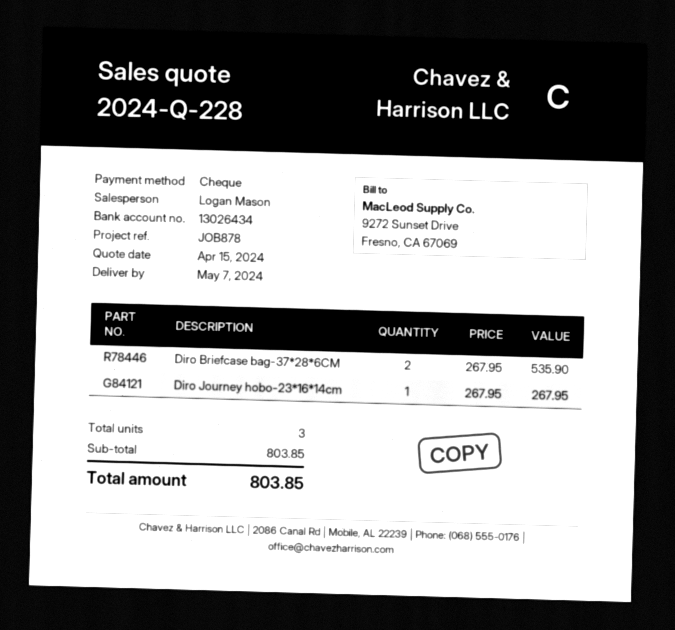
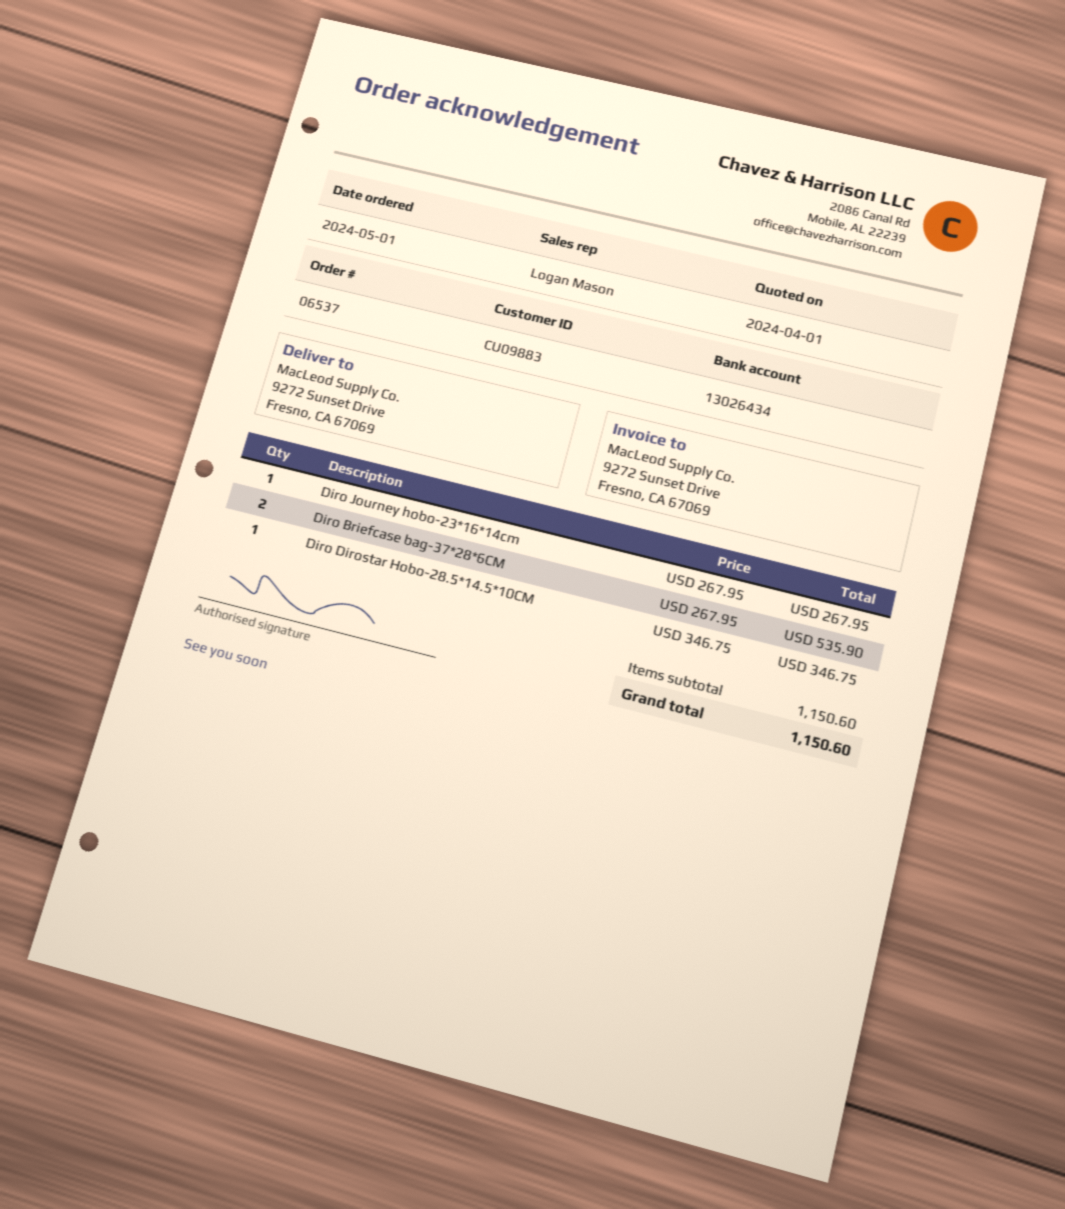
quote date: 2024-04-15 -> 2024-04-01
Diro Dirostar Hobo-28.5*14.5*10CM: none -> 1 x 346.75 = 346.75
subtotal: 803.85 -> 1150.60
total: 803.85 -> 1150.60

